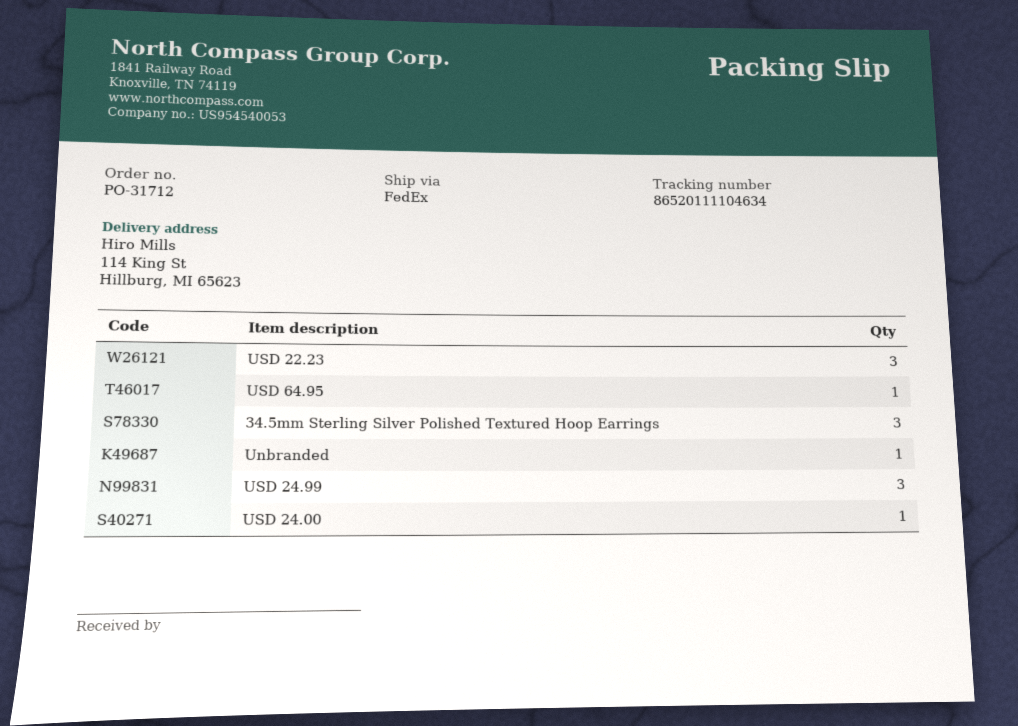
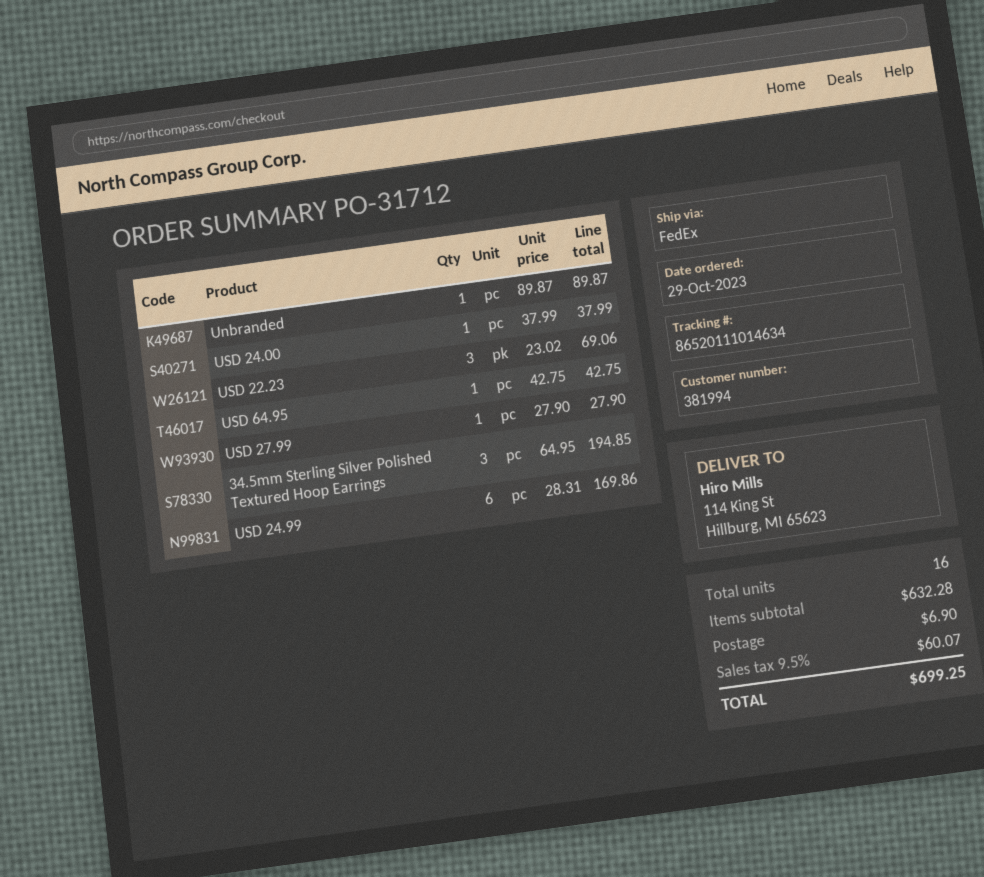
tracking number: 86520111104634 -> 86520111014634
USD 24.99: 3 -> 6
USD 27.99: none -> 1

